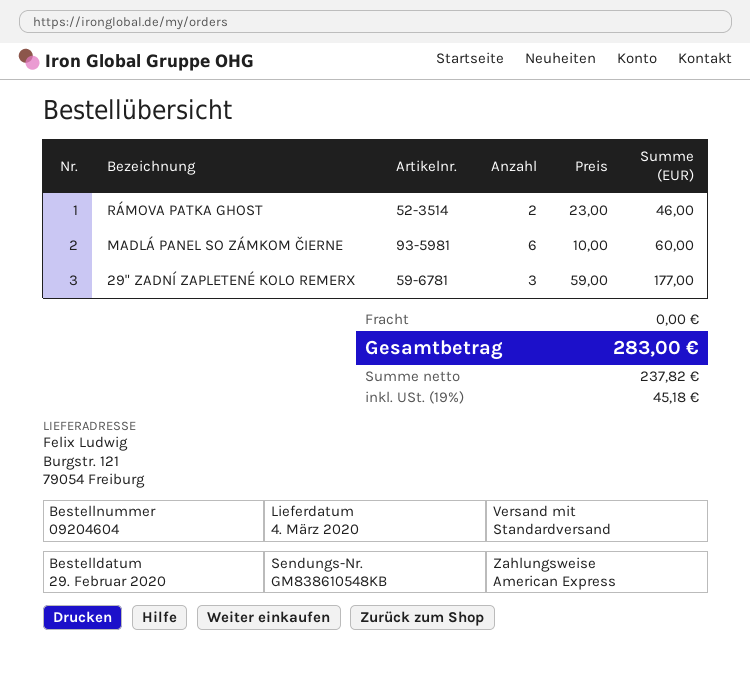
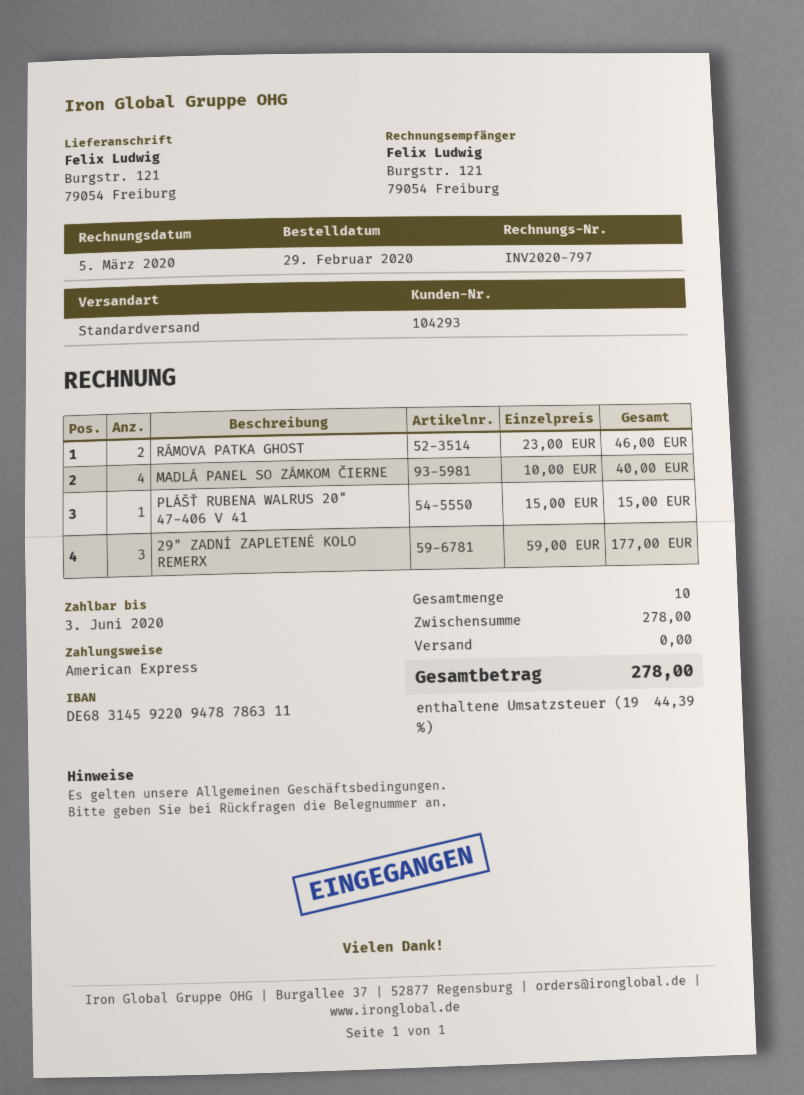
MADLÁ PANEL SO ZÁMKOM ČIERNE: 6 x 10.00 = 60.00 -> 4 x 10.00 = 40.00
PLÁŠŤ RUBENA WALRUS 20" 47-406 V 41: none -> 1 x 15.00 = 15.00
tax: 19% = 45.18 -> 19% = 44.39
total: 283.00 -> 278.00

